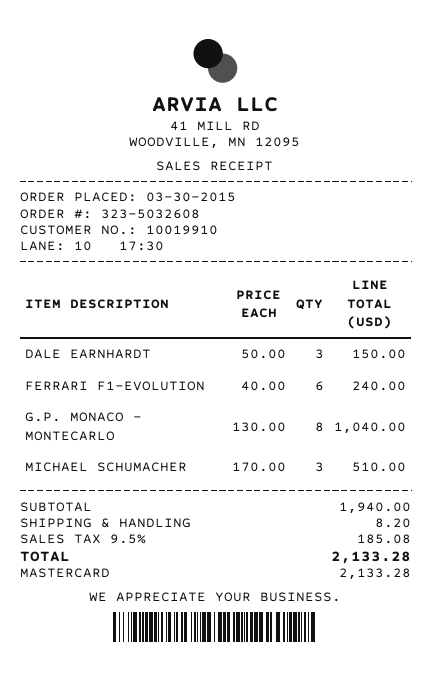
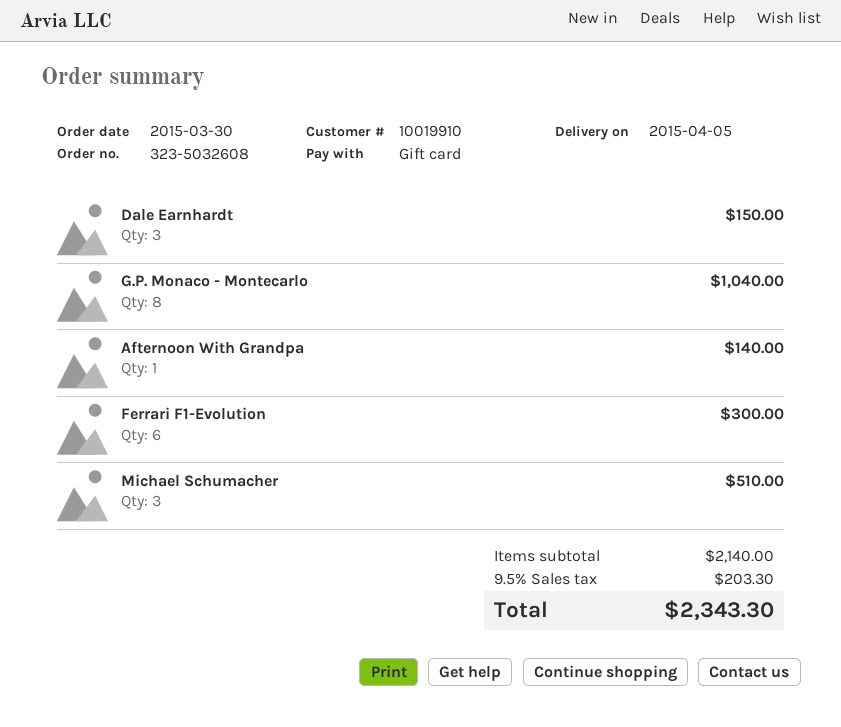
payment method: Mastercard -> gift card
FERRARI F1-EVOLUTION: 6 for 240.00 -> 6 for 300.00
Afternoon With Grandpa: none -> 1 for 140.00
subtotal: 1940.00 -> 2140.00
shipping: 8.20 -> none
tax: 9.5% = 185.08 -> 9.5% = 203.30
total: 2133.28 -> 2343.30

